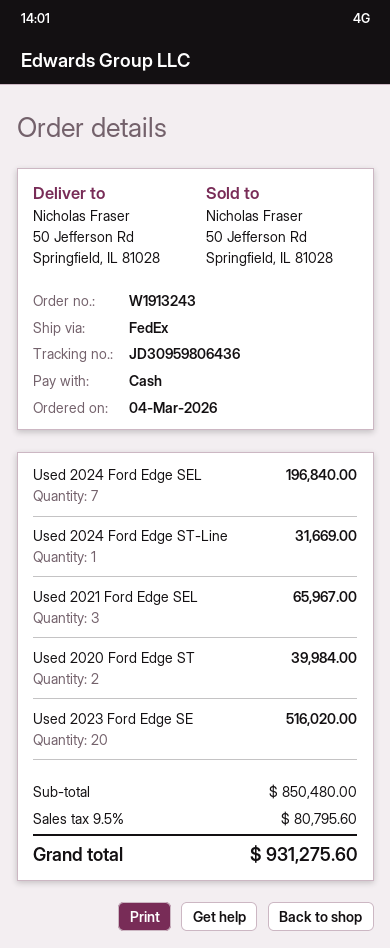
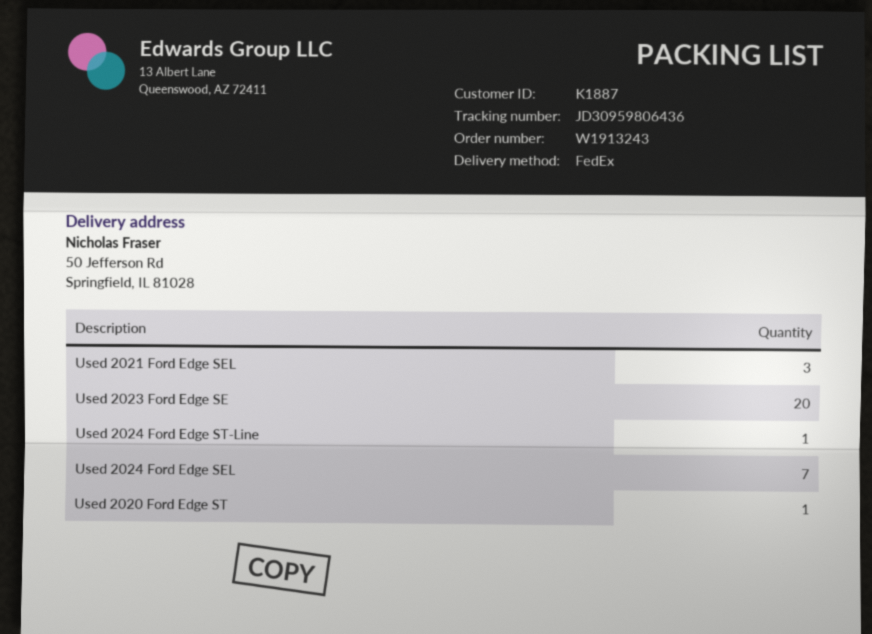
Used 2020 Ford Edge ST: 2 -> 1

